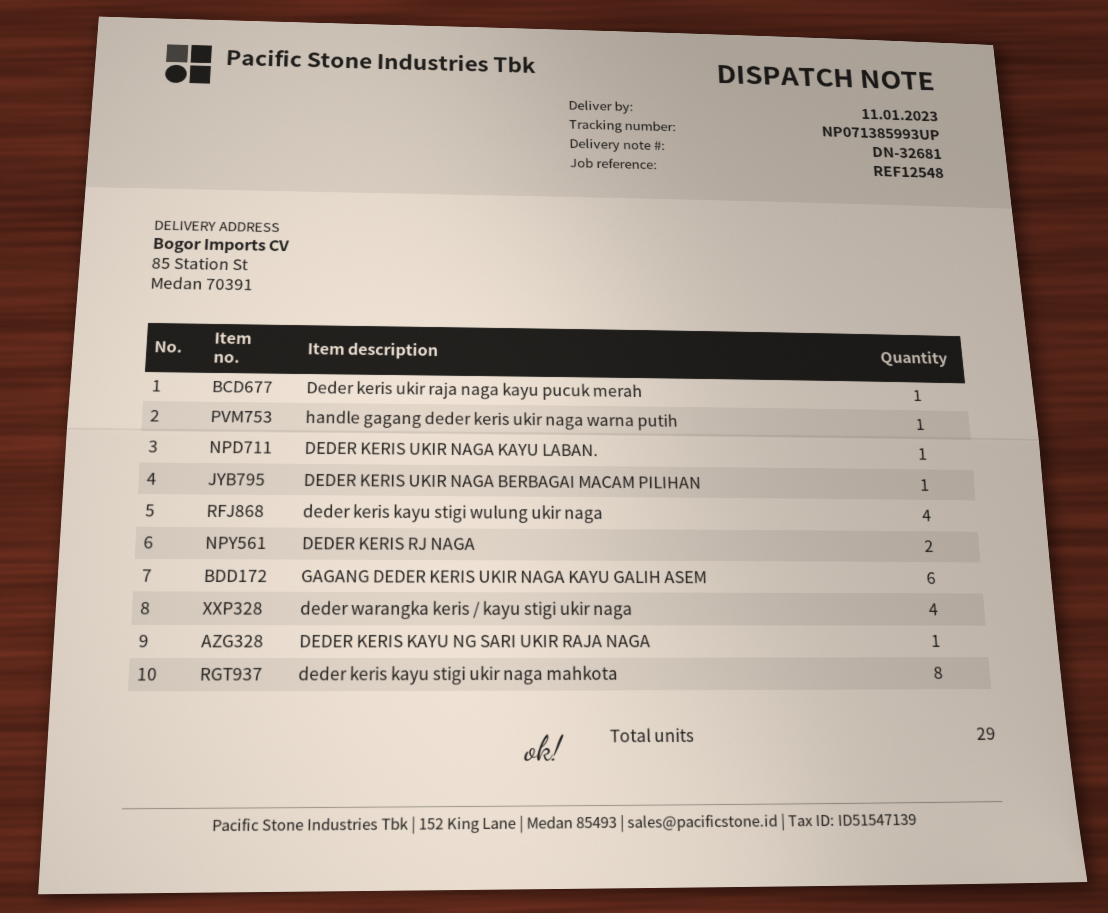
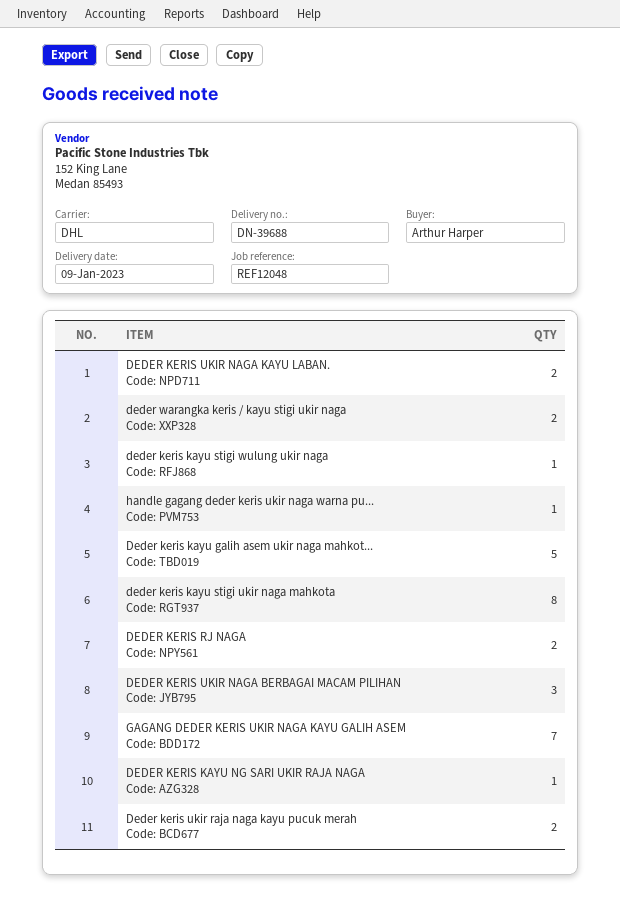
delivery note number: DN-32681 -> DN-39688
delivery date: 2023-01-11 -> 2023-01-09
reference: REF12548 -> REF12048
Deder keris ukir raja naga kayu pucuk merah: 1 -> 2
DEDER KERIS UKIR NAGA KAYU LABAN.: 1 -> 2
DEDER KERIS UKIR NAGA BERBAGAI MACAM PILIHAN: 1 -> 3
deder keris kayu stigi wulung ukir naga: 4 -> 1
GAGANG DEDER KERIS UKIR NAGA KAYU GALIH ASEM: 6 -> 7
deder warangka keris / kayu stigi ukir naga: 4 -> 2
Deder keris kayu galih asem ukir naga mahkot...: none -> 5

